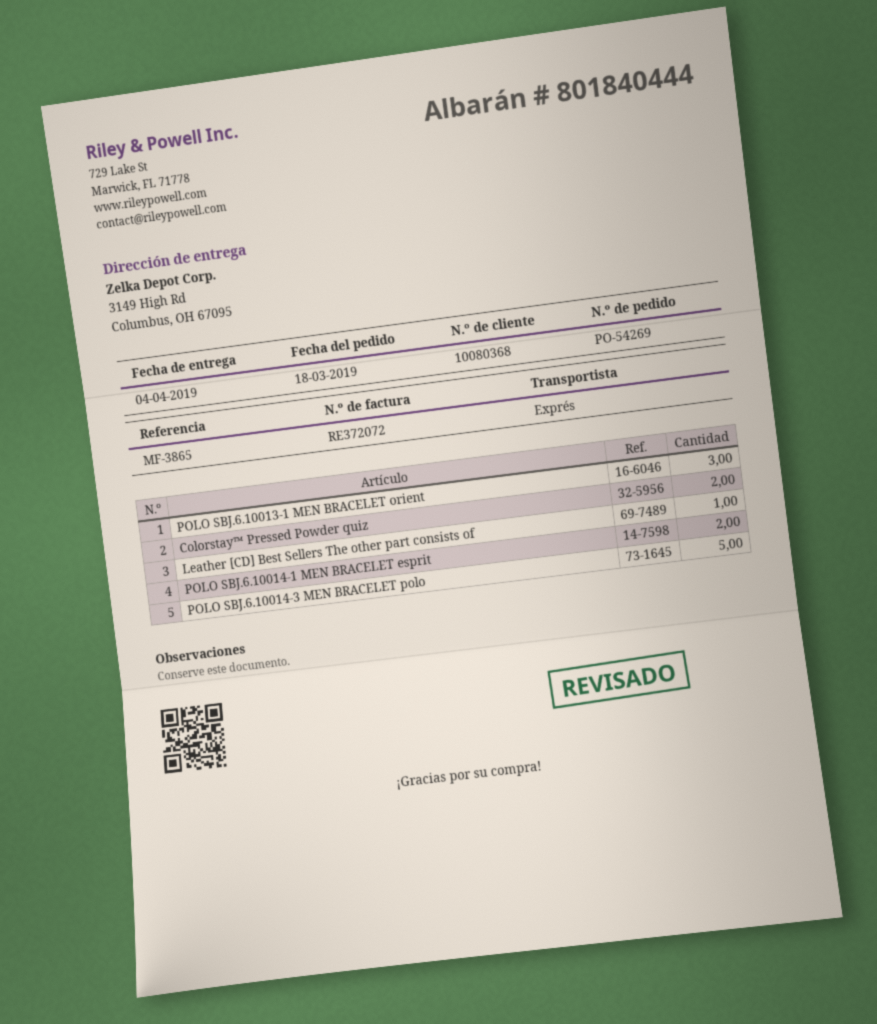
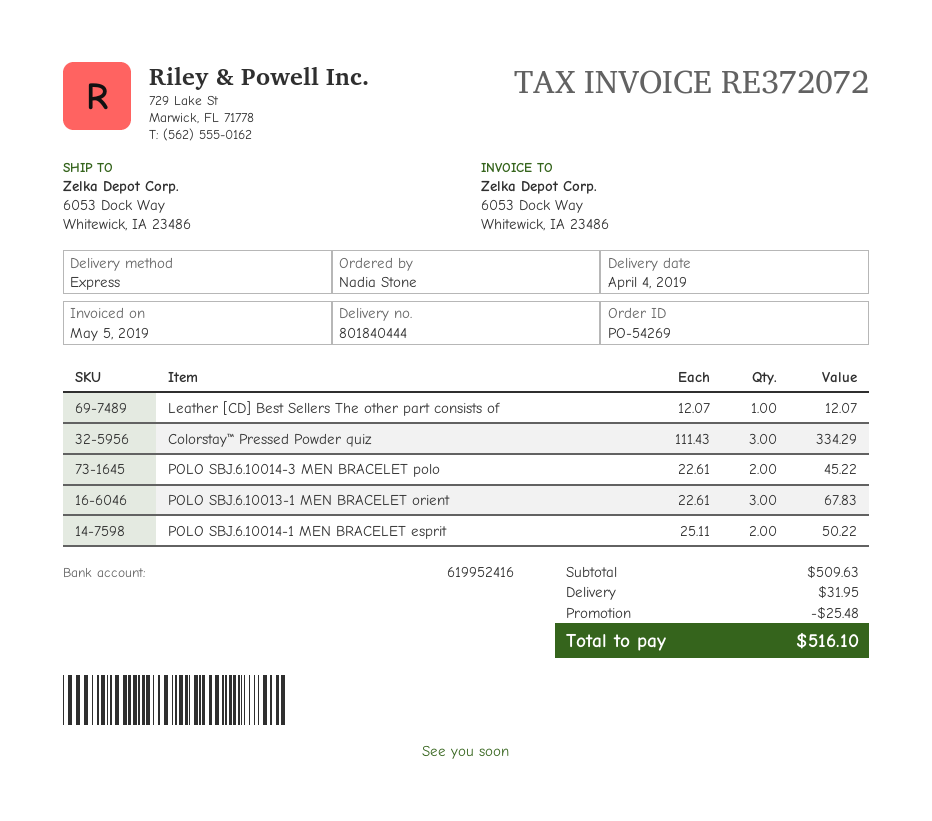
ship to: 3149 High Rd, Columbus, OH 67095 -> 6053 Dock Way, Whitewick, IA 23486
Colorstay™ Pressed Powder quiz: 2 -> 3
POLO SBJ.6.10014-3 MEN BRACELET polo: 5 -> 2

